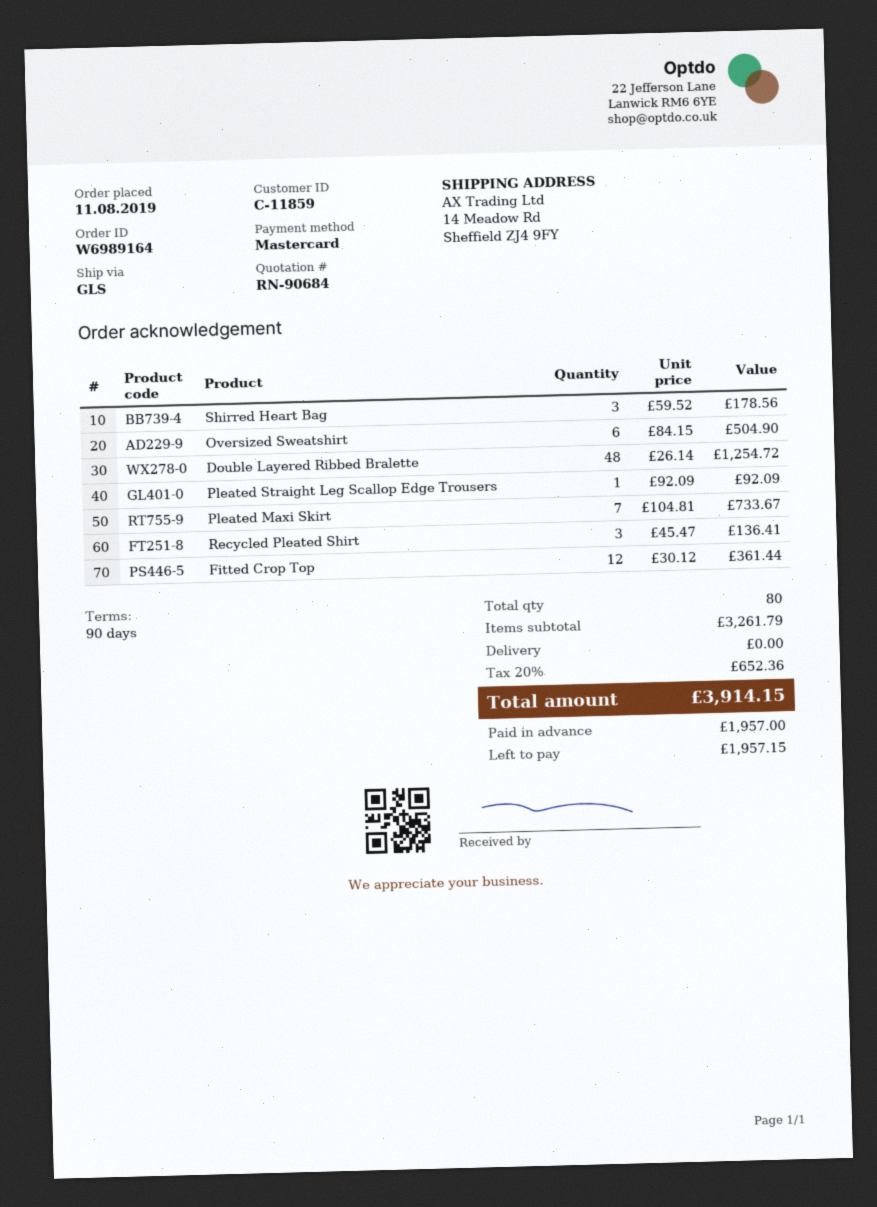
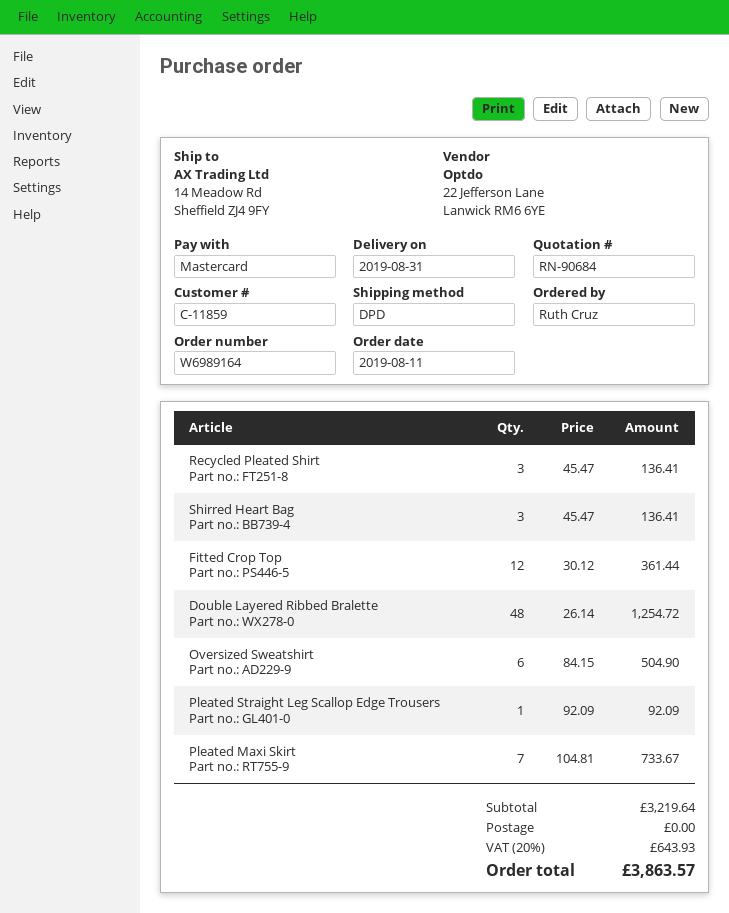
shipping method: GLS -> DPD
Shirred Heart Bag: 3 x 59.52 = 178.56 -> 3 x 45.47 = 136.41
subtotal: 3261.79 -> 3219.64
tax: 20% = 652.36 -> 20% = 643.93
total: 3914.15 -> 3863.57

